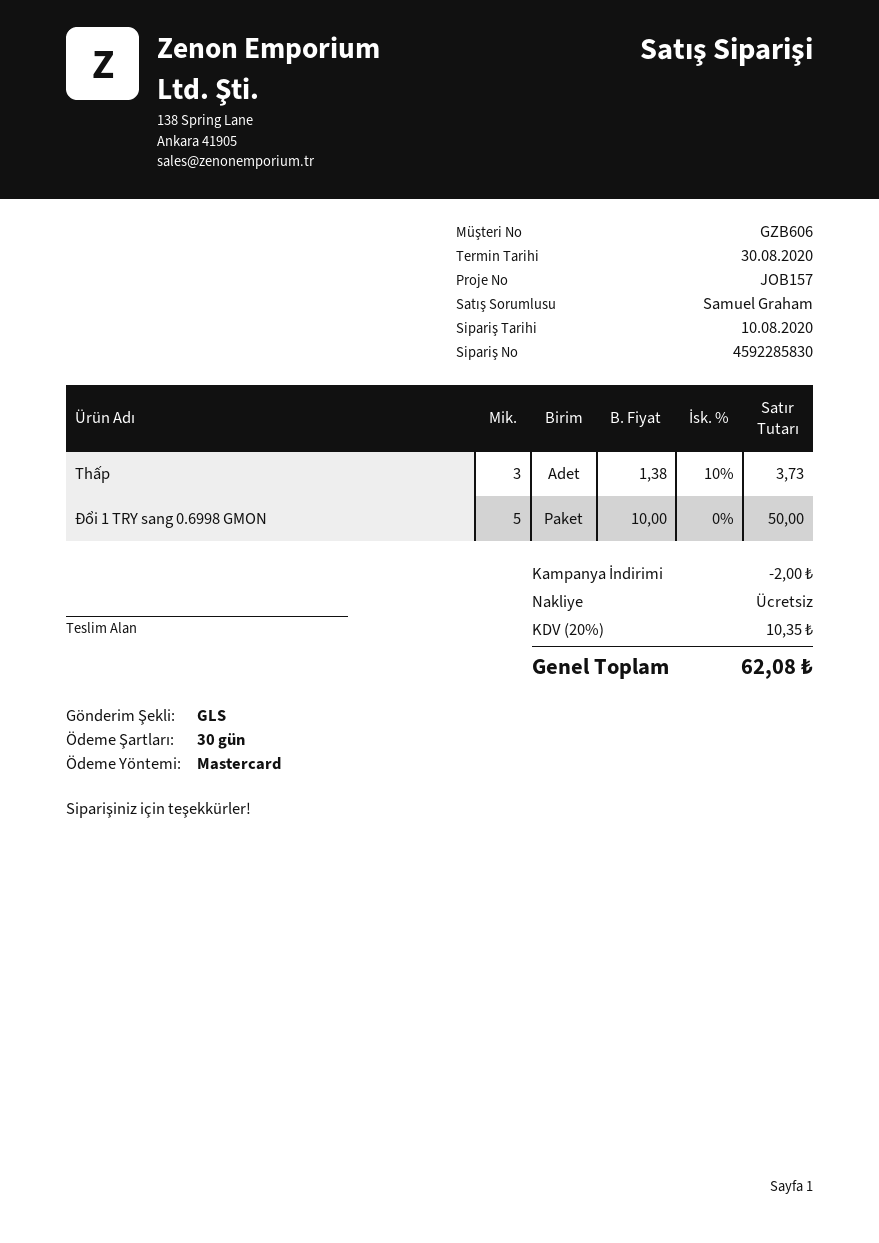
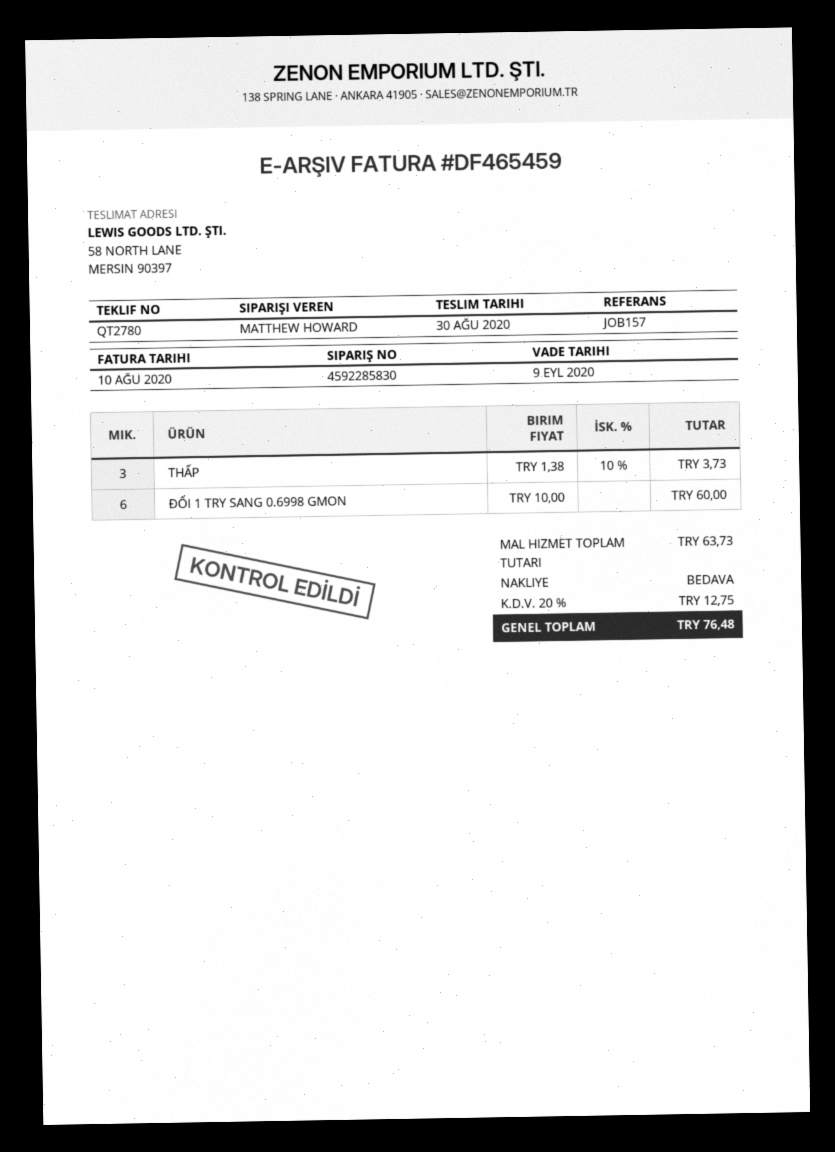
Đổi 1 TRY sang 0.6998 GMON: 5 x 10.00 = 50.00 -> 6 x 10.00 = 60.00
discount: 2.00 -> none
tax: 20% = 10.35 -> 20% = 12.75
total: 62.08 -> 76.48

